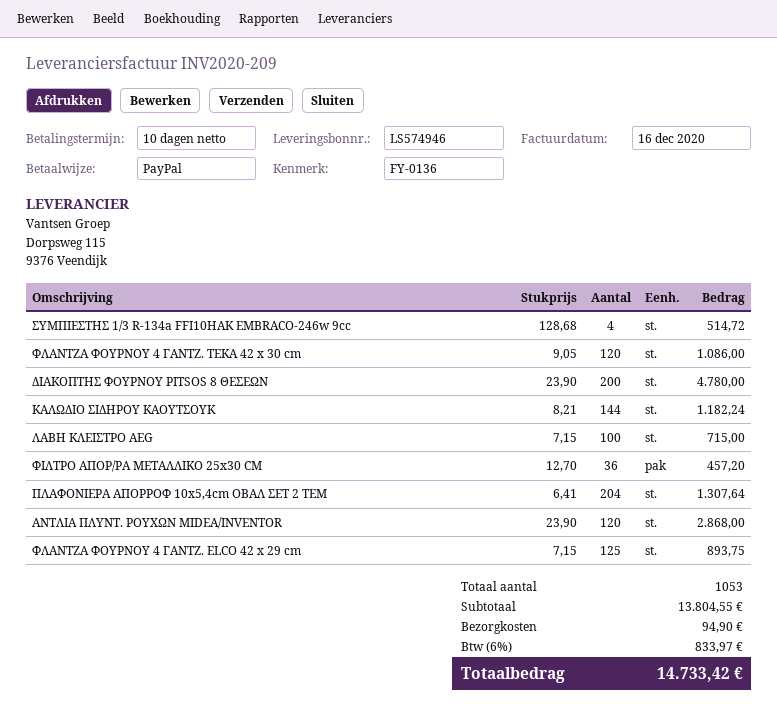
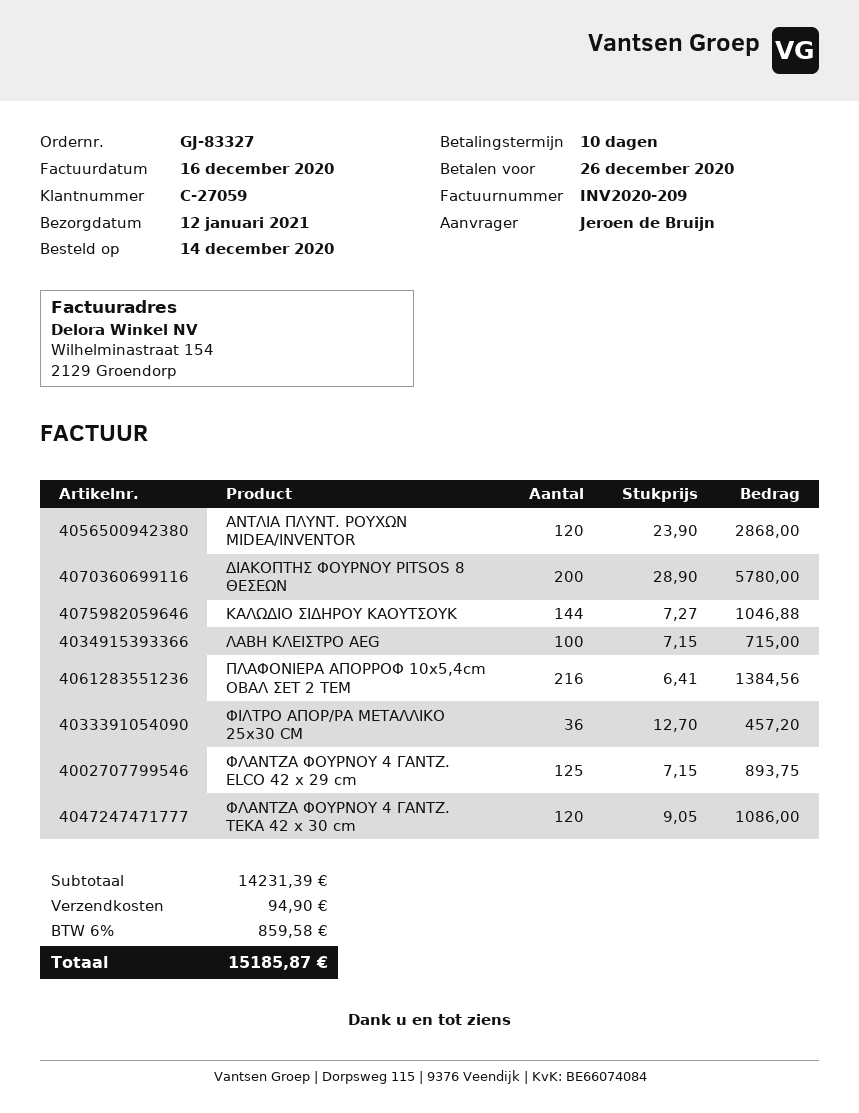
ΣΥΜΠΙΕΣΤΗΣ 1/3 R-134a FFI10HAK EMBRACO-246w 9cc: 4 x 128.68 = 514.72 -> none
ΔΙΑΚΟΠΤΗΣ ΦΟΥΡΝΟΥ PITSOS 8 ΘΕΣΕΩΝ: 200 x 23.90 = 4780.00 -> 200 x 28.90 = 5780.00
ΚΑΛΩΔΙΟ ΣΙΔΗΡΟΥ ΚΑΟΥΤΣΟΥΚ: 144 x 8.21 = 1182.24 -> 144 x 7.27 = 1046.88
ΠΛΑΦΟΝΙΕΡΑ ΑΠΟΡΡΟΦ 10x5,4cm ΟΒΑΛ ΣΕΤ 2 ΤΕΜ: 204 x 6.41 = 1307.64 -> 216 x 6.41 = 1384.56
subtotal: 13804.55 -> 14231.39
tax: 6% = 833.97 -> 6% = 859.58
total: 14733.42 -> 15185.87

